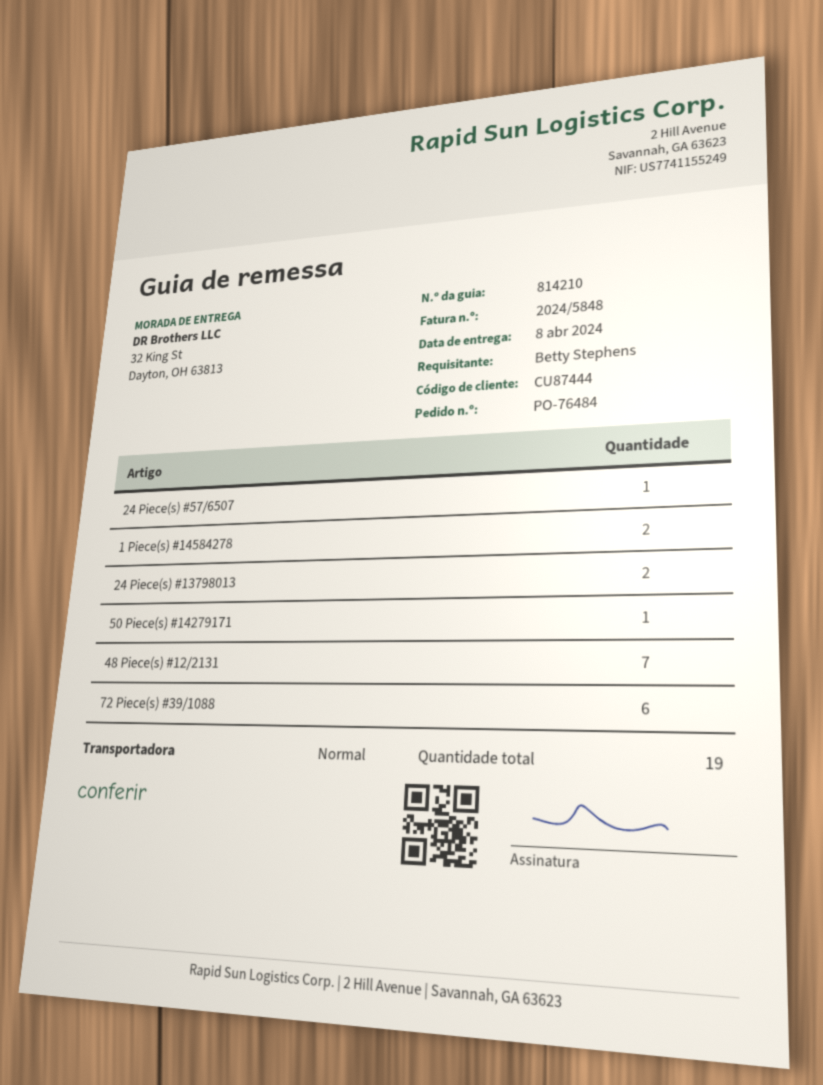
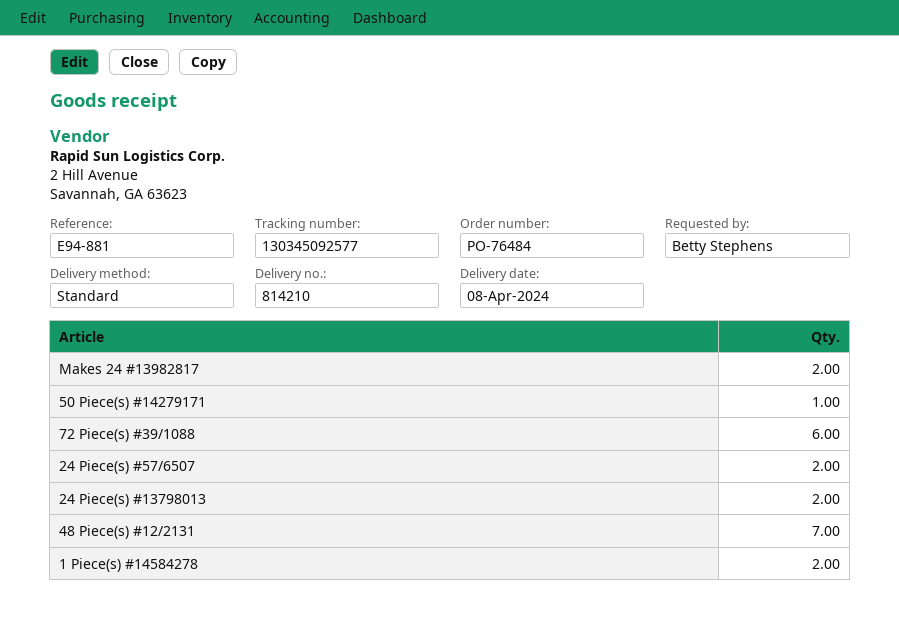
24 Piece(s) #57/6507: 1 -> 2
Makes 24 #13982817: none -> 2

